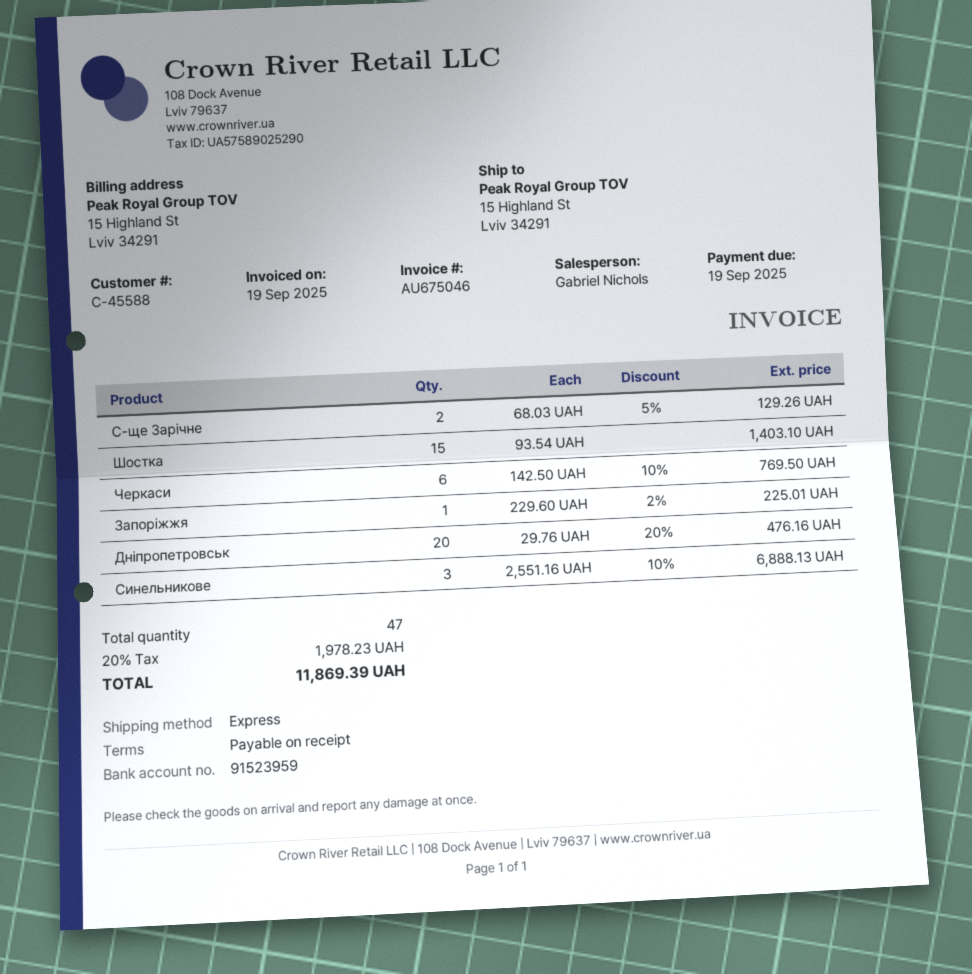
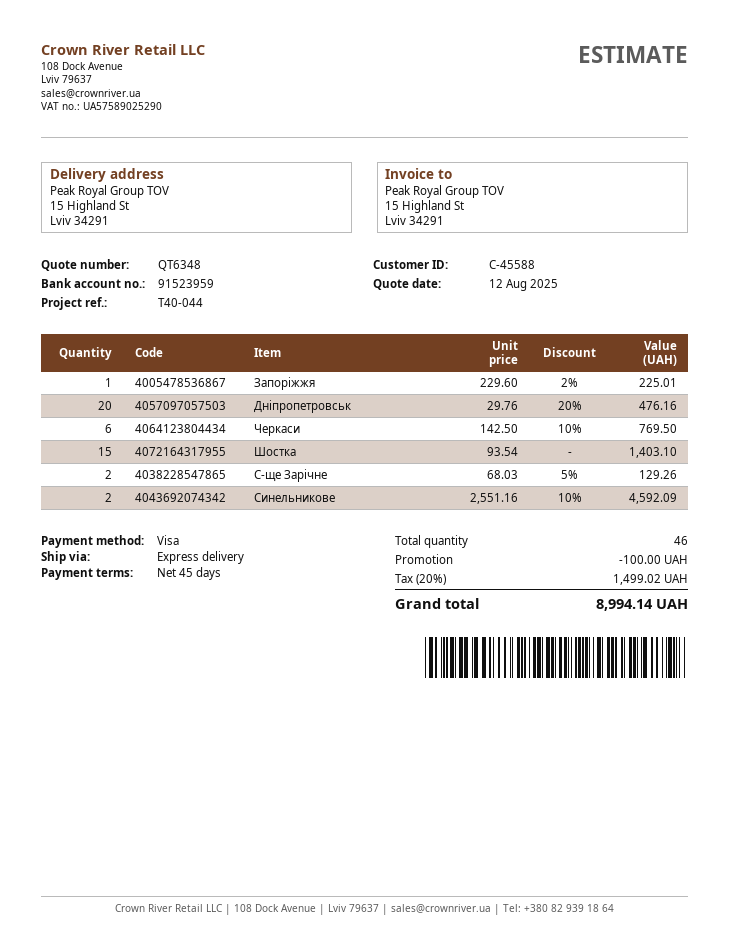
payment terms: on receipt -> 45 days
Синельникове: 3 x 2551.16 - 10% = 6888.13 -> 2 x 2551.16 - 10% = 4592.09
total quantity: 47 -> 46
discount: none -> 100.00
tax: 20% = 1978.23 -> 20% = 1499.02
total: 11869.39 -> 8994.14

